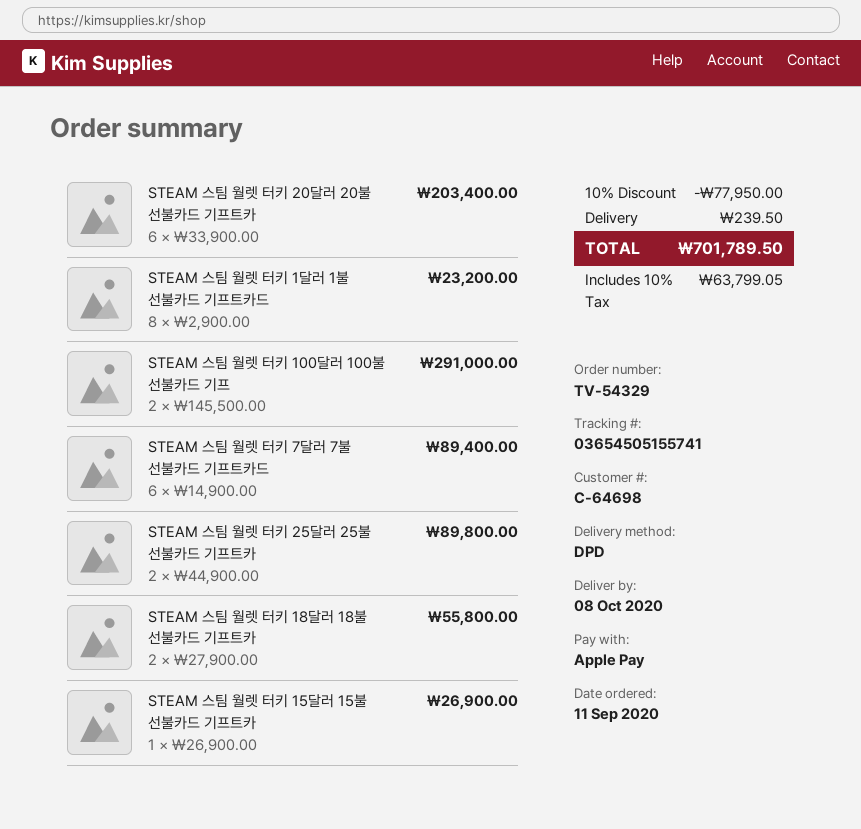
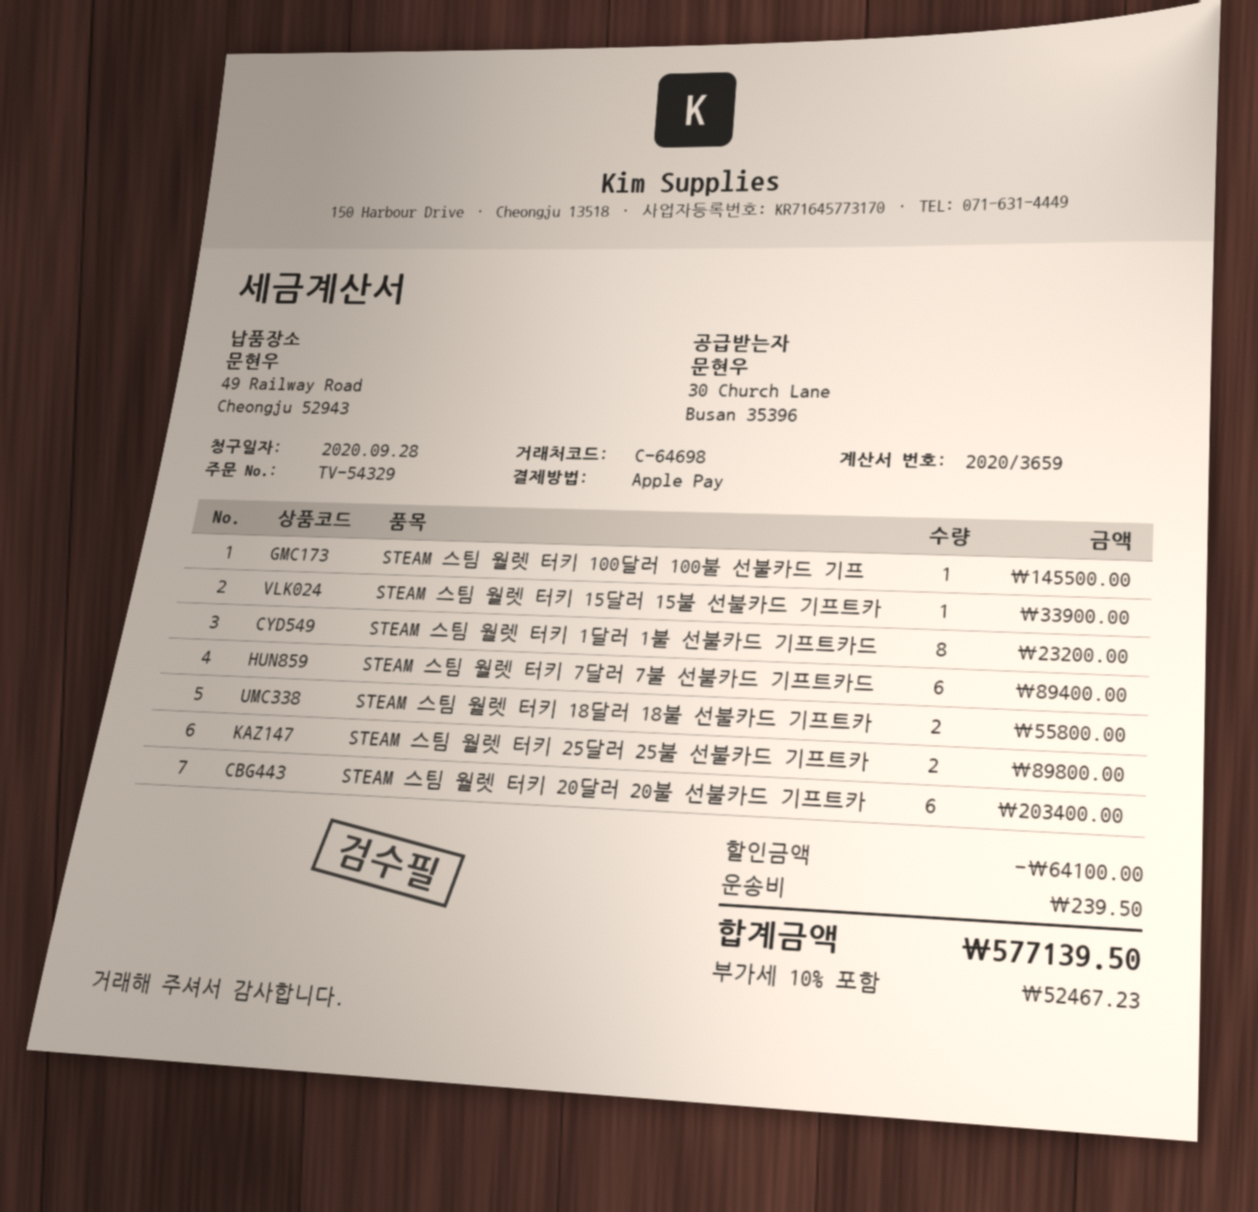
STEAM 스팀 월렛 터키 100달러 100불 선불카드 기프: 2 for 291000.00 -> 1 for 145500.00
STEAM 스팀 월렛 터키 15달러 15불 선불카드 기프트카: 1 for 26900.00 -> 1 for 33900.00
discount: 77950.00 -> 64100.00
tax: 10% = 63799.05 -> 10% = 52467.23
total: 701789.50 -> 577139.50

